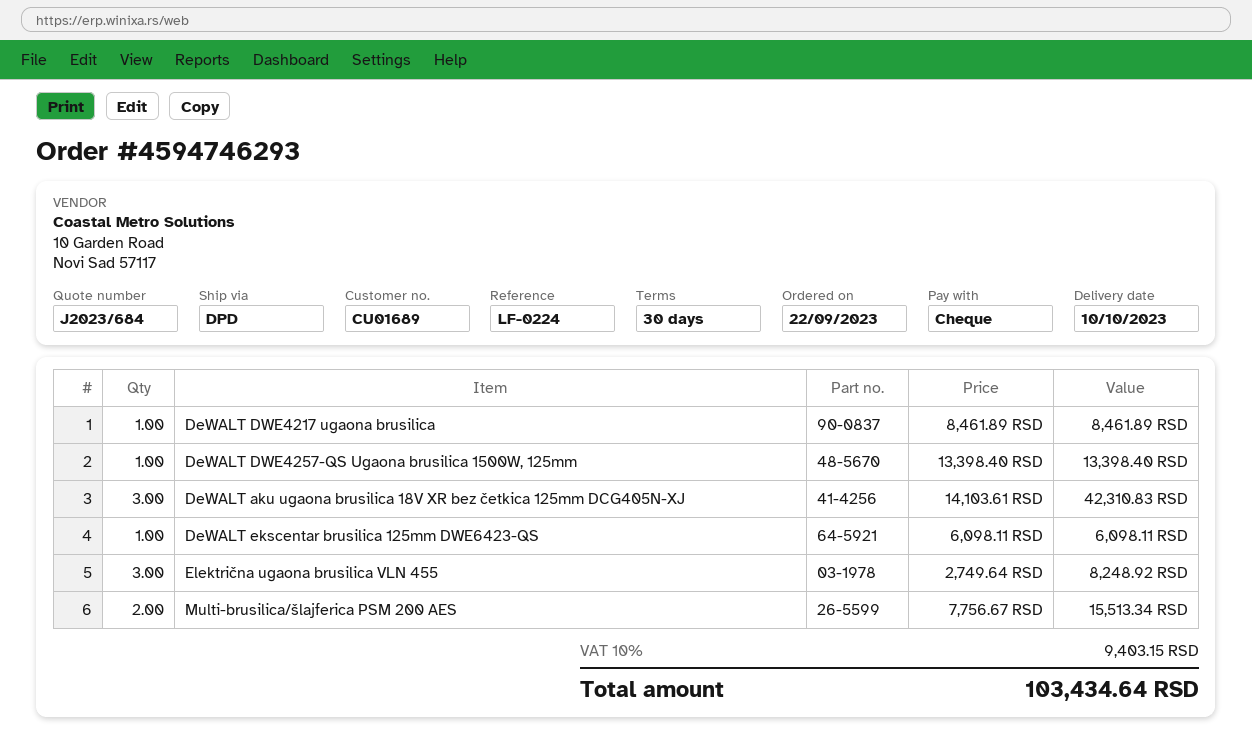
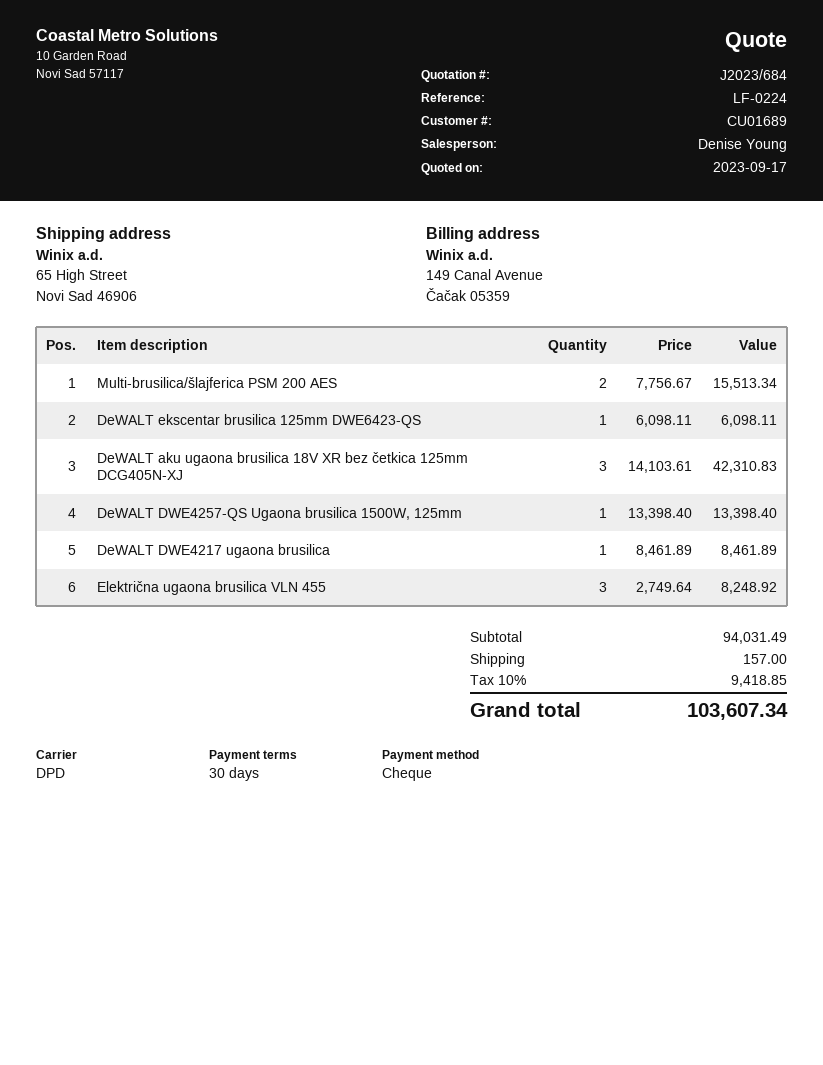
shipping: none -> 157.00
tax: 10% = 9403.15 -> 10% = 9418.85
total: 103434.64 -> 103607.34

